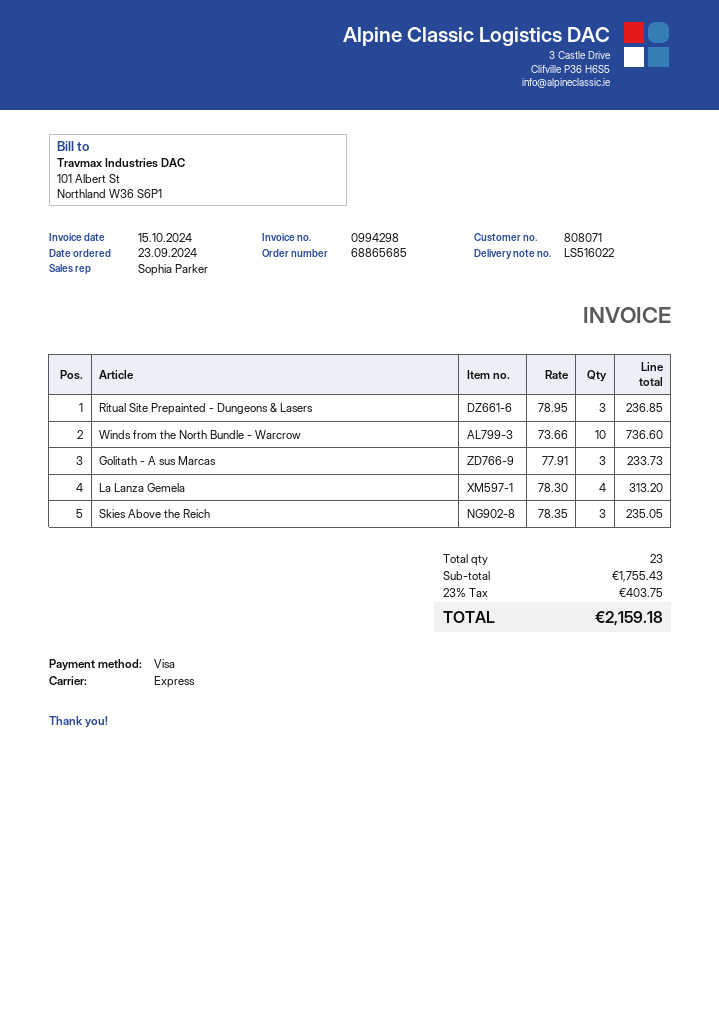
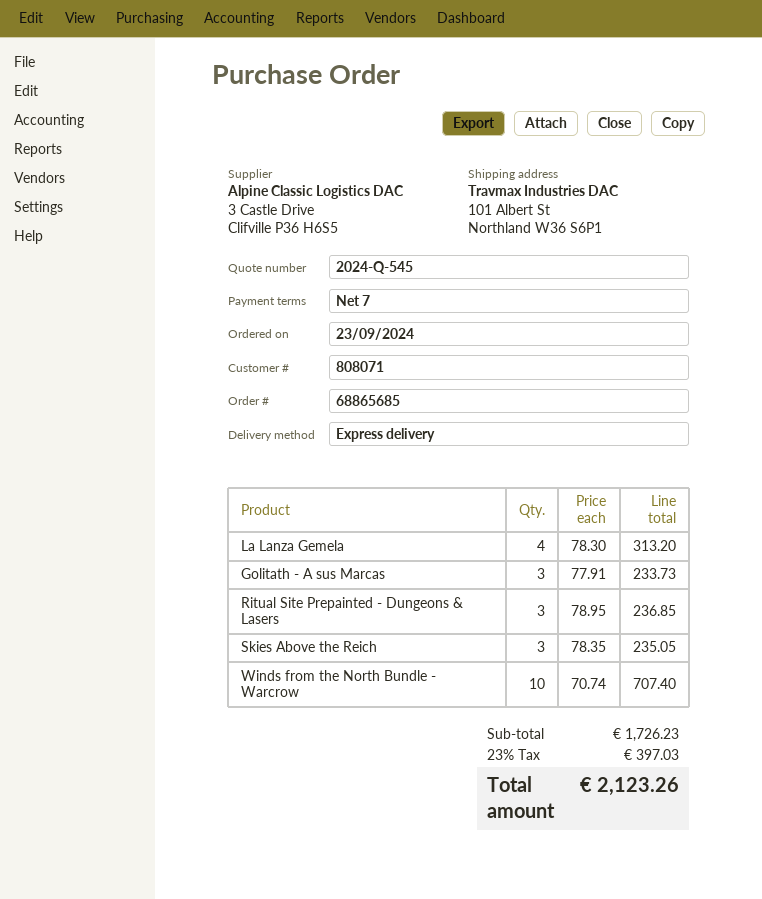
Winds from the North Bundle - Warcrow: 10 x 73.66 = 736.60 -> 10 x 70.74 = 707.40
subtotal: 1755.43 -> 1726.23
tax: 23% = 403.75 -> 23% = 397.03
total: 2159.18 -> 2123.26

